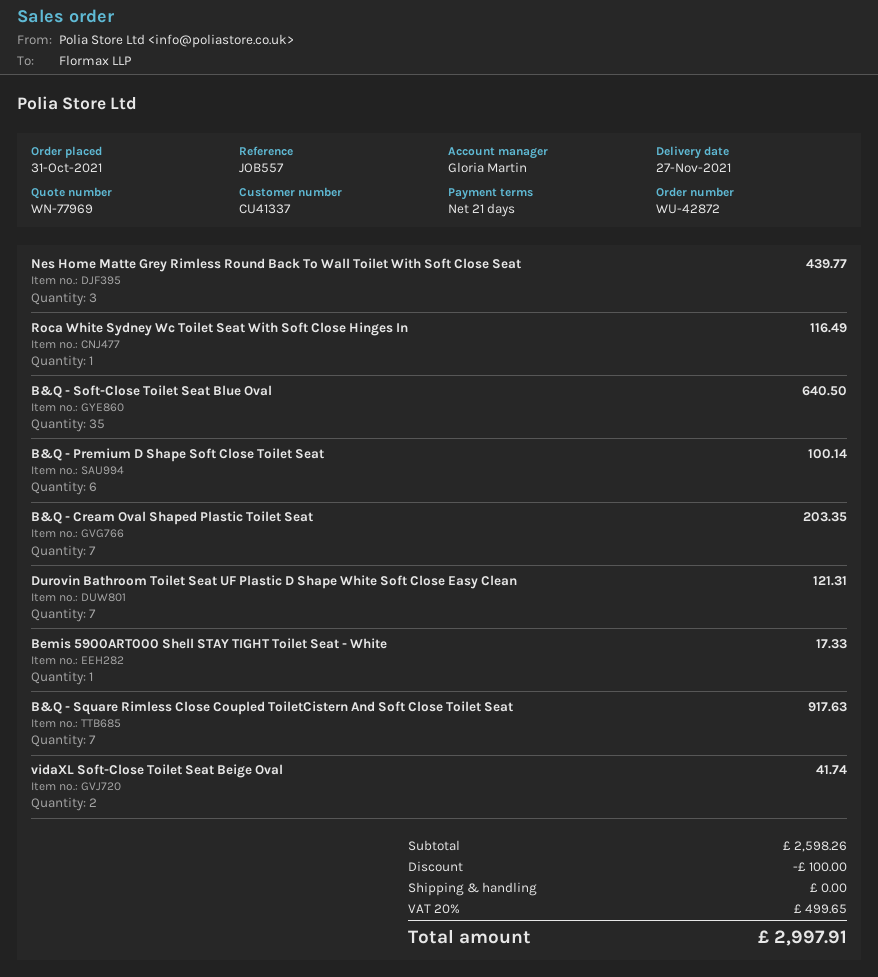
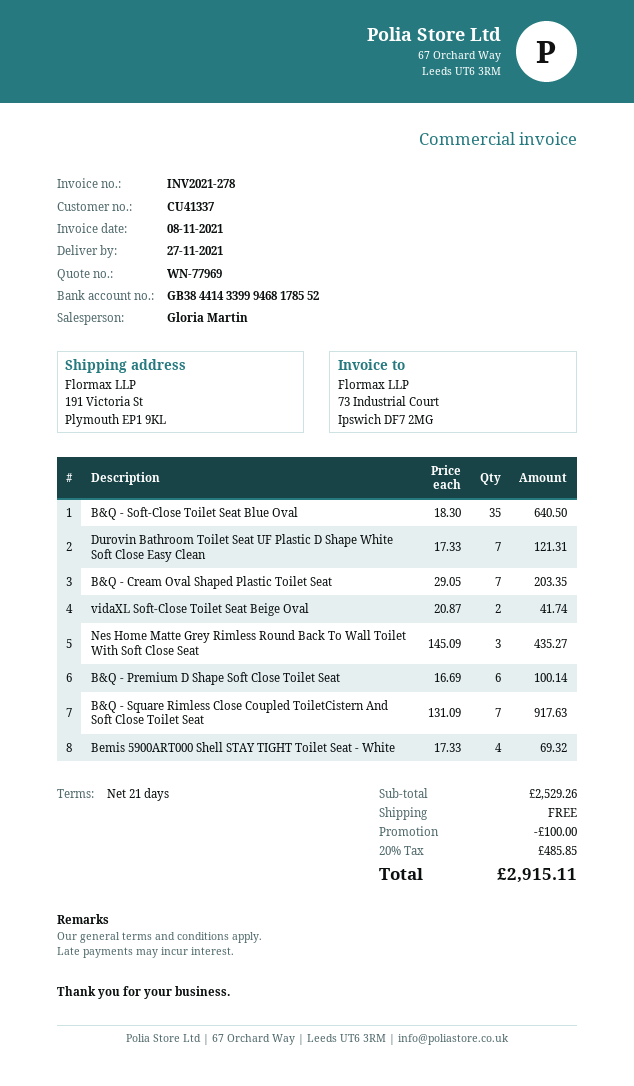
Nes Home Matte Grey Rimless Round Back To Wall Toilet With Soft Close Seat: 3 for 439.77 -> 3 for 435.27
Roca White Sydney Wc Toilet Seat With Soft Close Hinges In: 1 for 116.49 -> none
Bemis 5900ART000 Shell STAY TIGHT Toilet Seat - White: 1 for 17.33 -> 4 for 69.32
subtotal: 2598.26 -> 2529.26
tax: 20% = 499.65 -> 20% = 485.85
total: 2997.91 -> 2915.11

